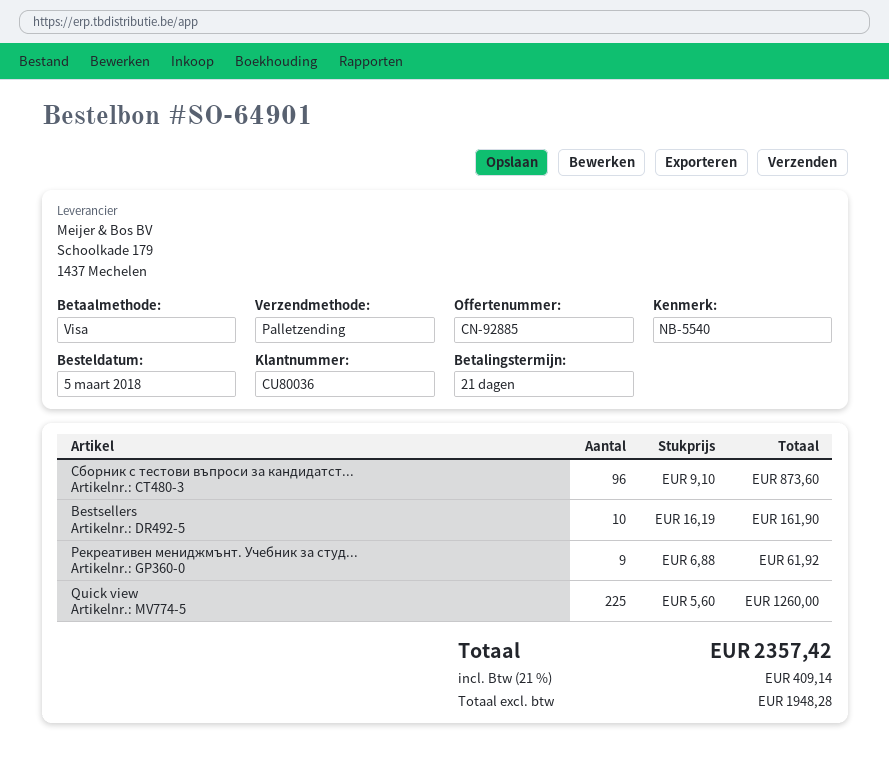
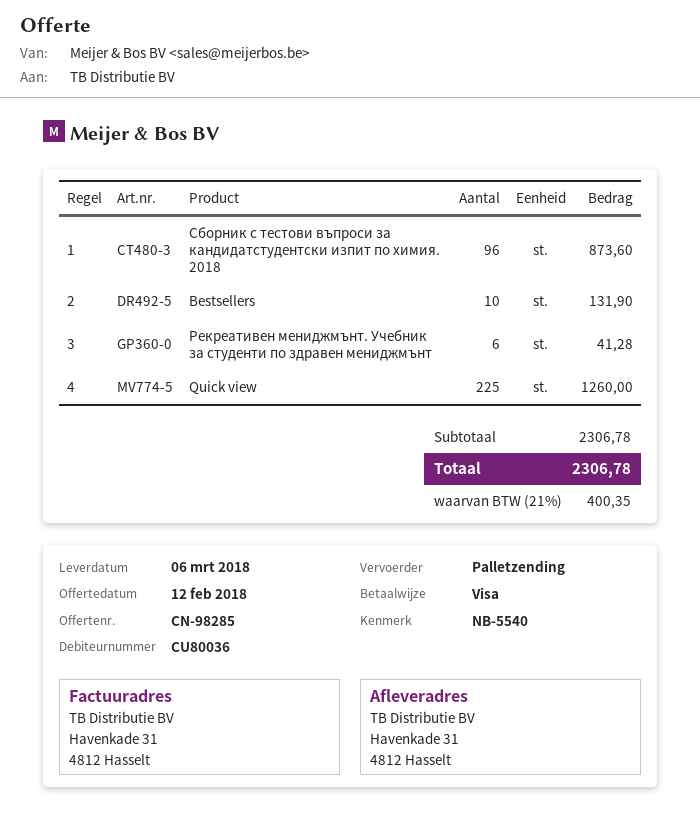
quote number: CN-92885 -> CN-98285
Bestsellers: 10 for 161.90 -> 10 for 131.90
Рекреативен мениджмънт. Учебник за студ...: 9 for 61.92 -> 6 for 41.28
tax: 21% = 409.14 -> 21% = 400.35
total: 2357.42 -> 2306.78

